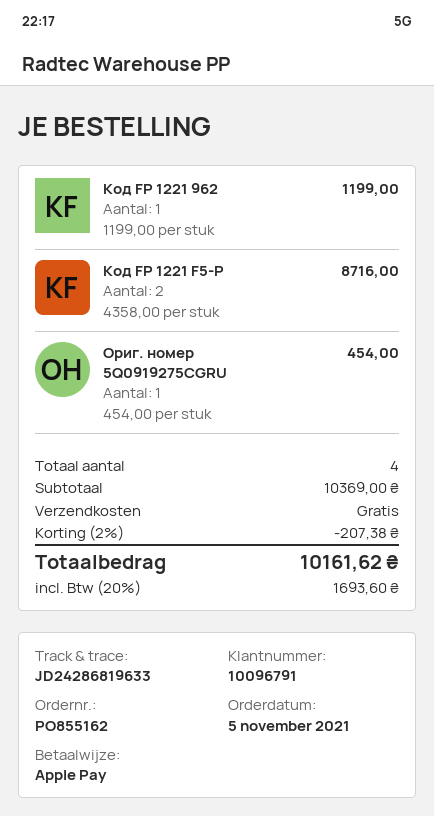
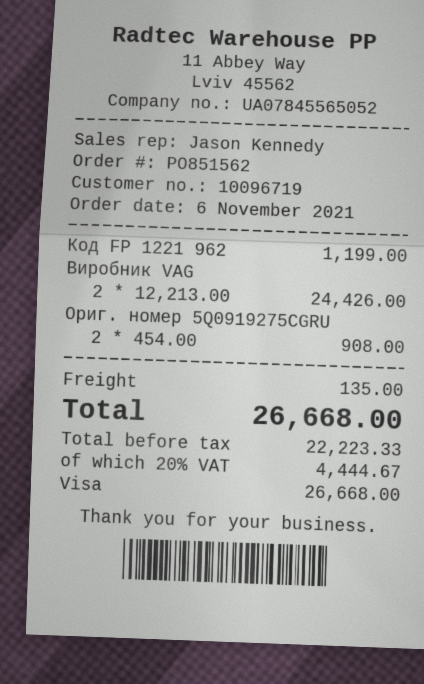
order number: PO855162 -> PO851562
order date: 2021-11-05 -> 2021-11-06
customer number: 10096791 -> 10096719
payment method: Apple Pay -> Visa
Код FP 1221 F5-P: 2 x 4358.00 = 8716.00 -> none
Ориг. номер 5Q0919275CGRU: 1 x 454.00 = 454.00 -> 2 x 454.00 = 908.00
Виробник VAG: none -> 2 x 12213.00 = 24426.00
discount: 2% = 207.38 -> none
shipping: 0.00 -> 135.00
tax: 20% = 1693.60 -> 20% = 4444.67
total: 10161.62 -> 26668.00

